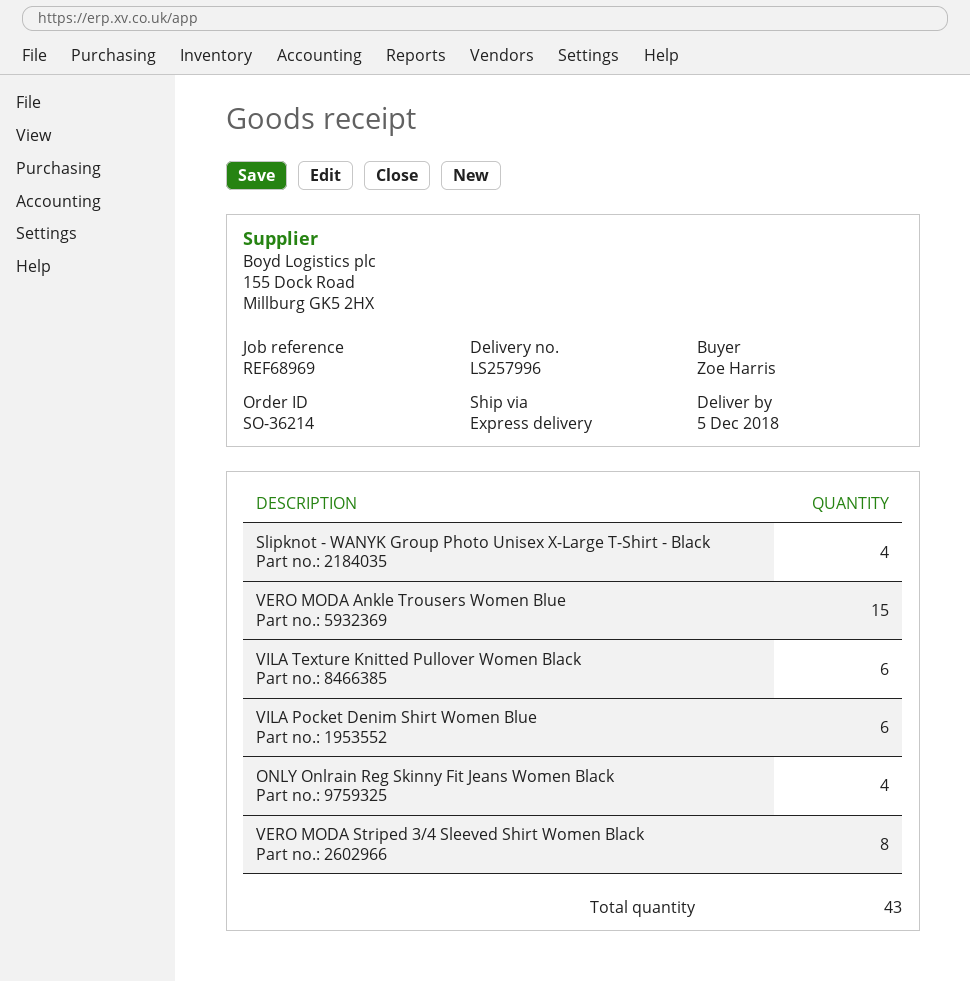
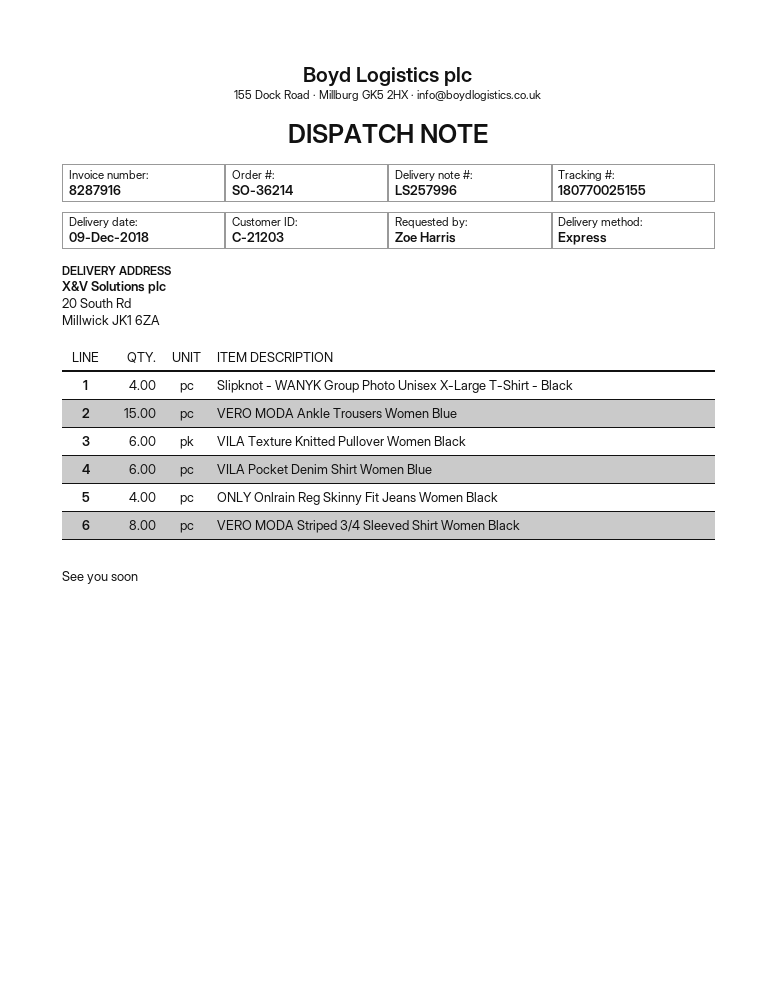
delivery date: 2018-12-05 -> 2018-12-09

